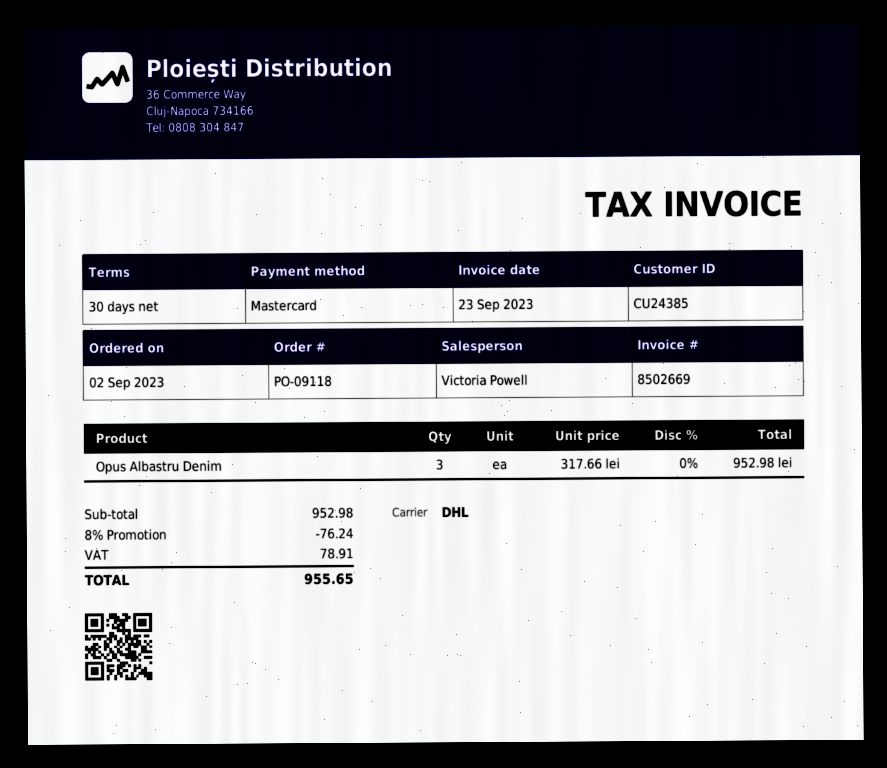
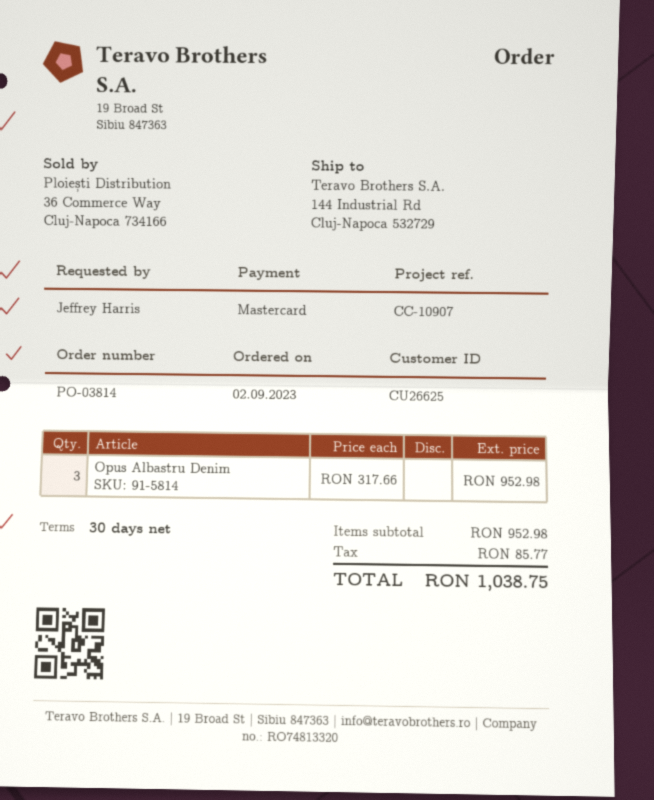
order number: PO-09118 -> PO-03814
customer number: CU24385 -> CU26625
discount: 8% = 76.24 -> none
tax: 78.91 -> 85.77
total: 955.65 -> 1038.75

